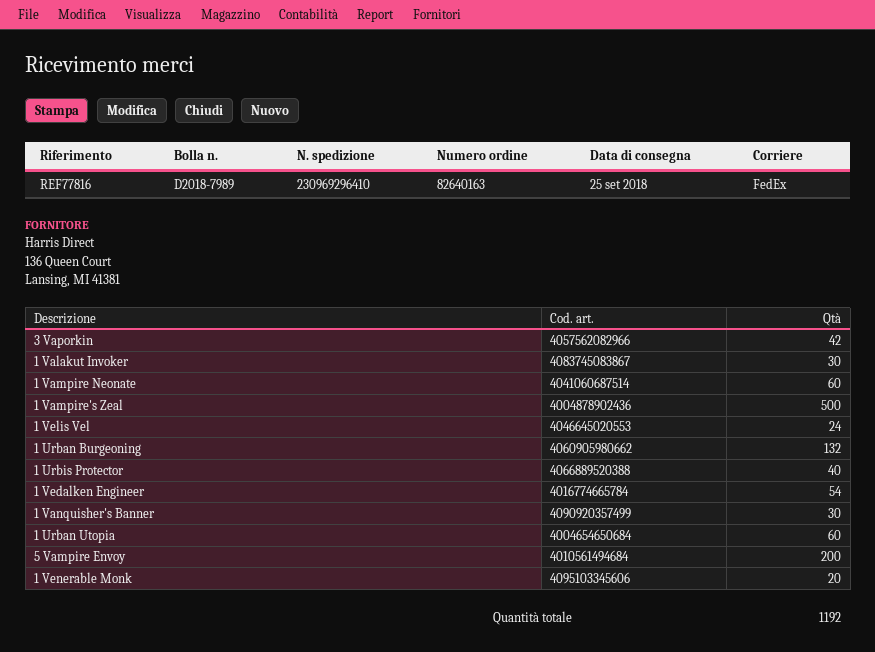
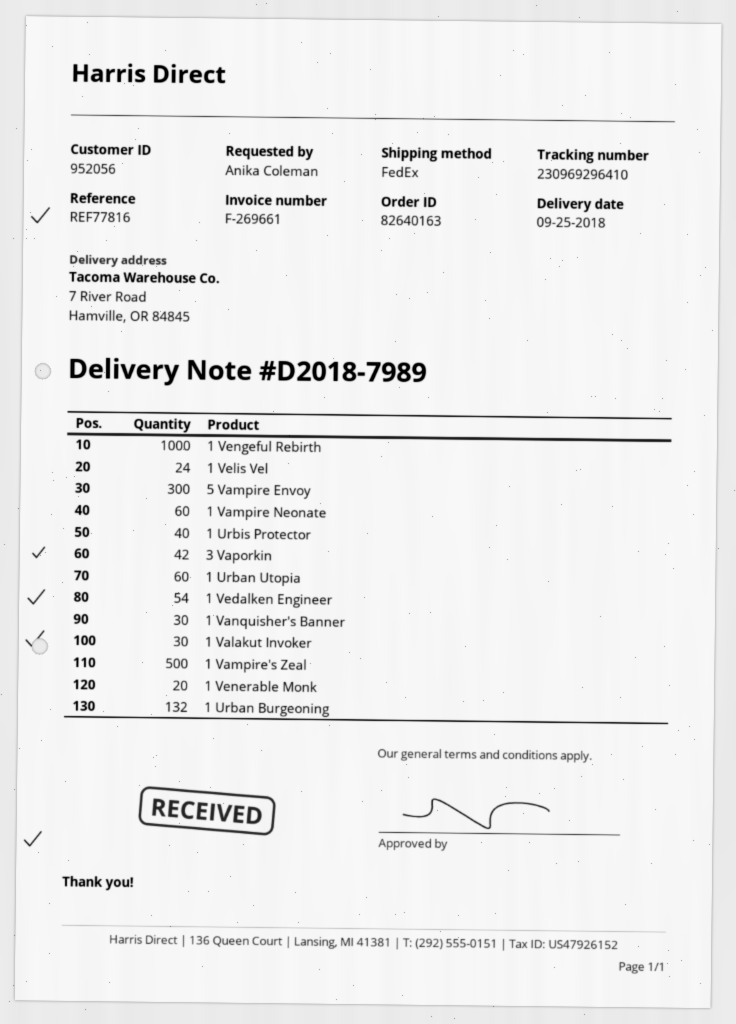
5 Vampire Envoy: 200 -> 300
1 Vengeful Rebirth: none -> 1000

